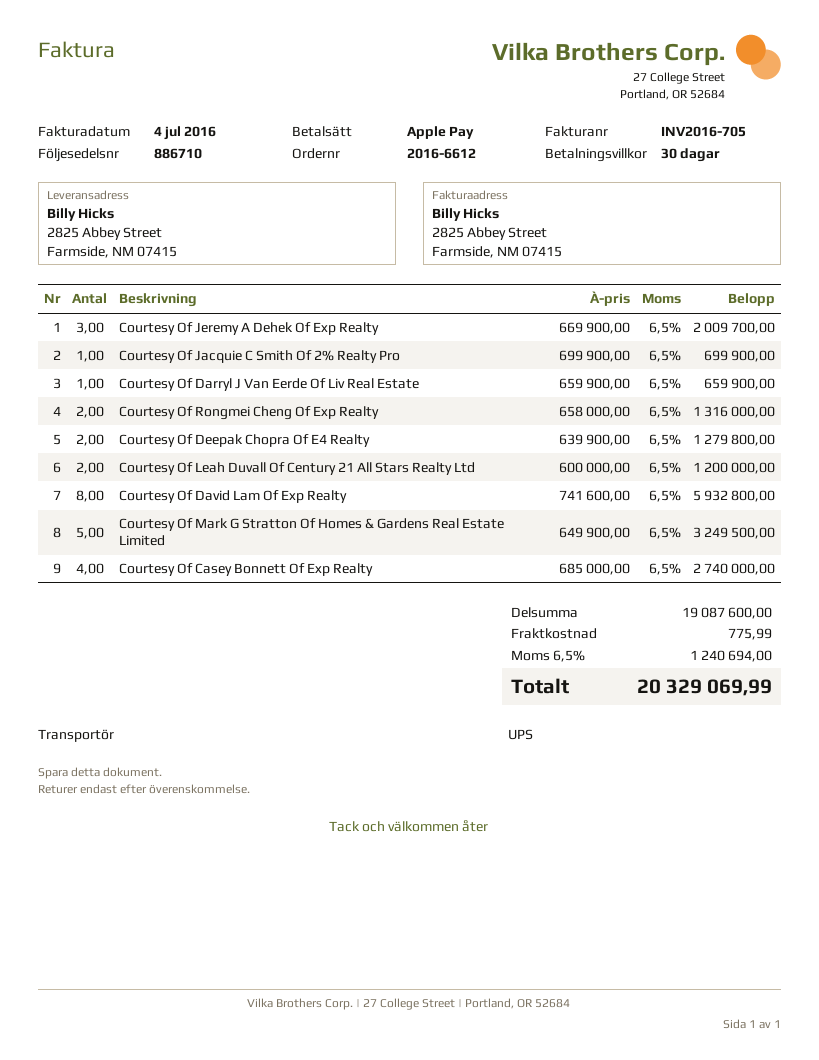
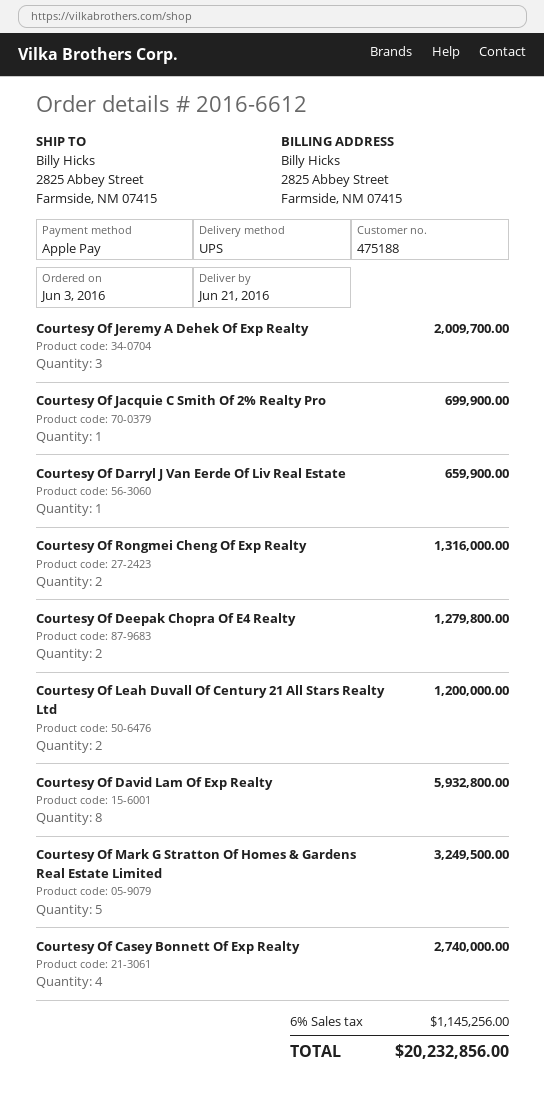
shipping: 775.99 -> none
tax: 6.5% = 1240694.00 -> 6% = 1145256.00
total: 20329069.99 -> 20232856.00

